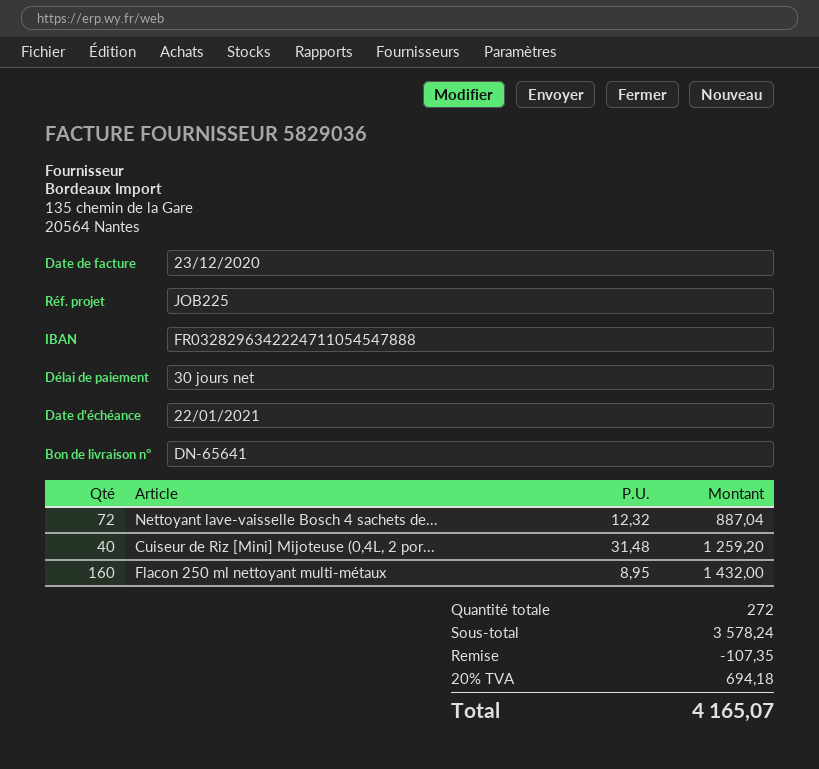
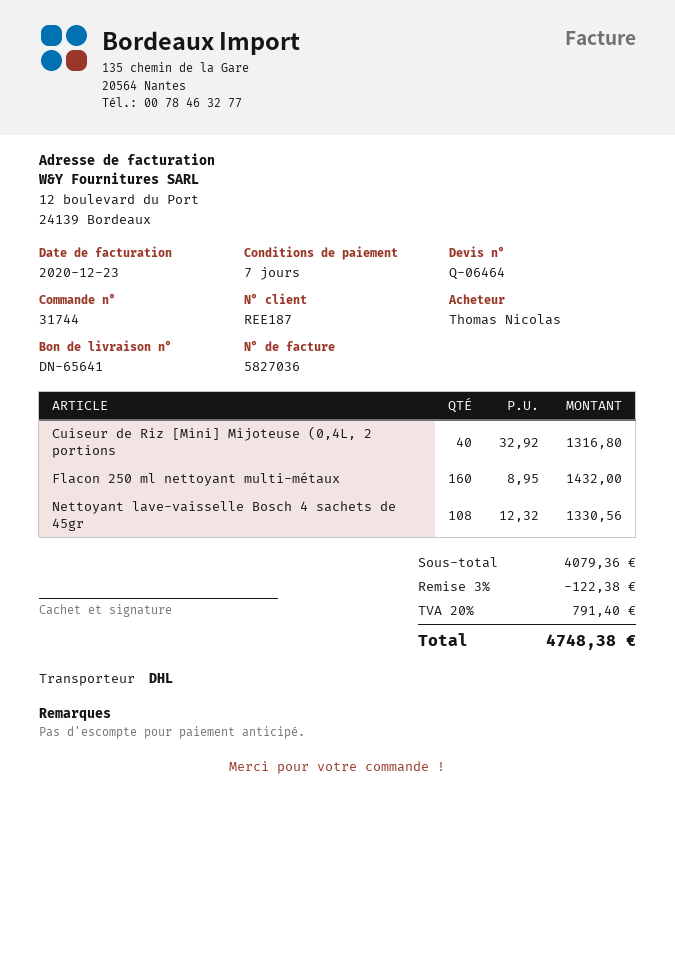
invoice number: 5829036 -> 5827036
payment terms: 30 days -> 7 days
Nettoyant lave-vaisselle Bosch 4 sachets de...: 72 x 12.32 = 887.04 -> 108 x 12.32 = 1330.56
Cuiseur de Riz [Mini] Mijoteuse (0,4L, 2 por...: 40 x 31.48 = 1259.20 -> 40 x 32.92 = 1316.80
subtotal: 3578.24 -> 4079.36
discount: 107.35 -> 122.38
tax: 20% = 694.18 -> 20% = 791.40
total: 4165.07 -> 4748.38

